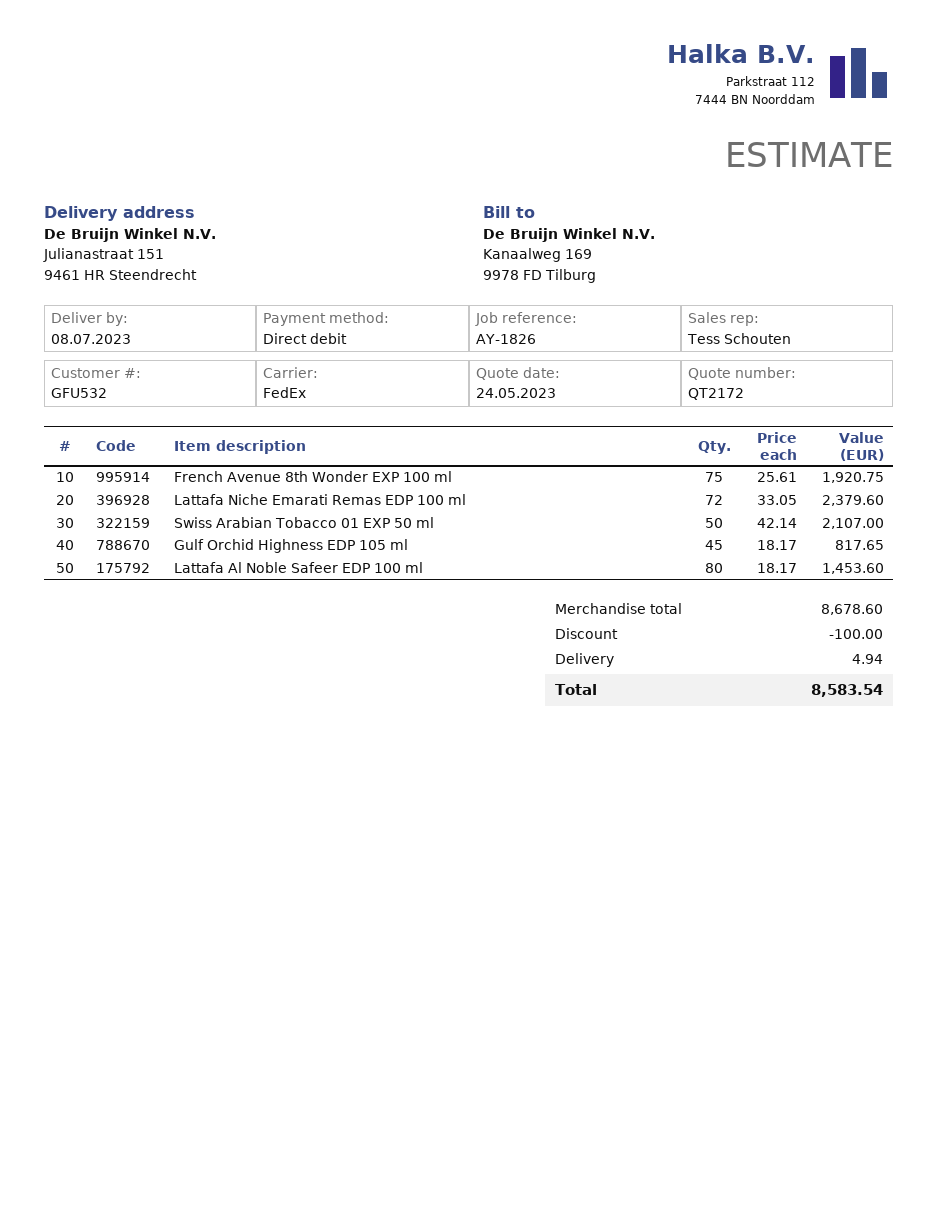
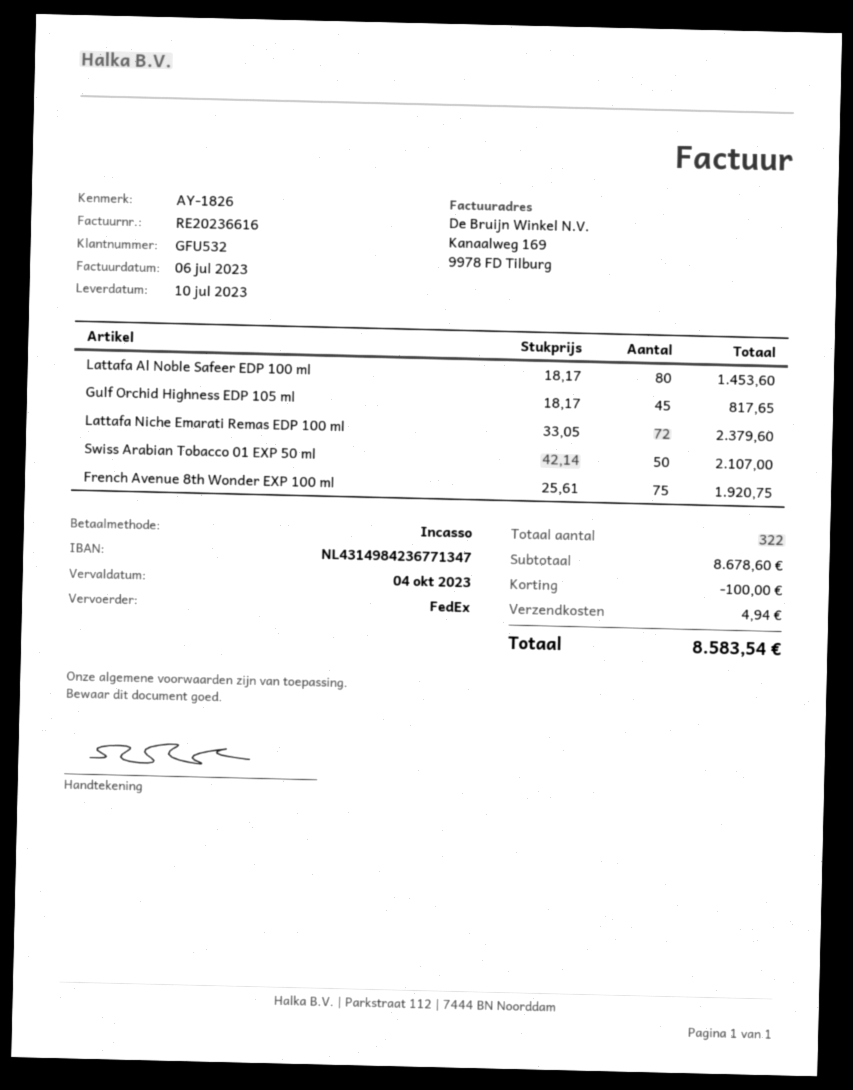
delivery date: 2023-07-08 -> 2023-07-10

